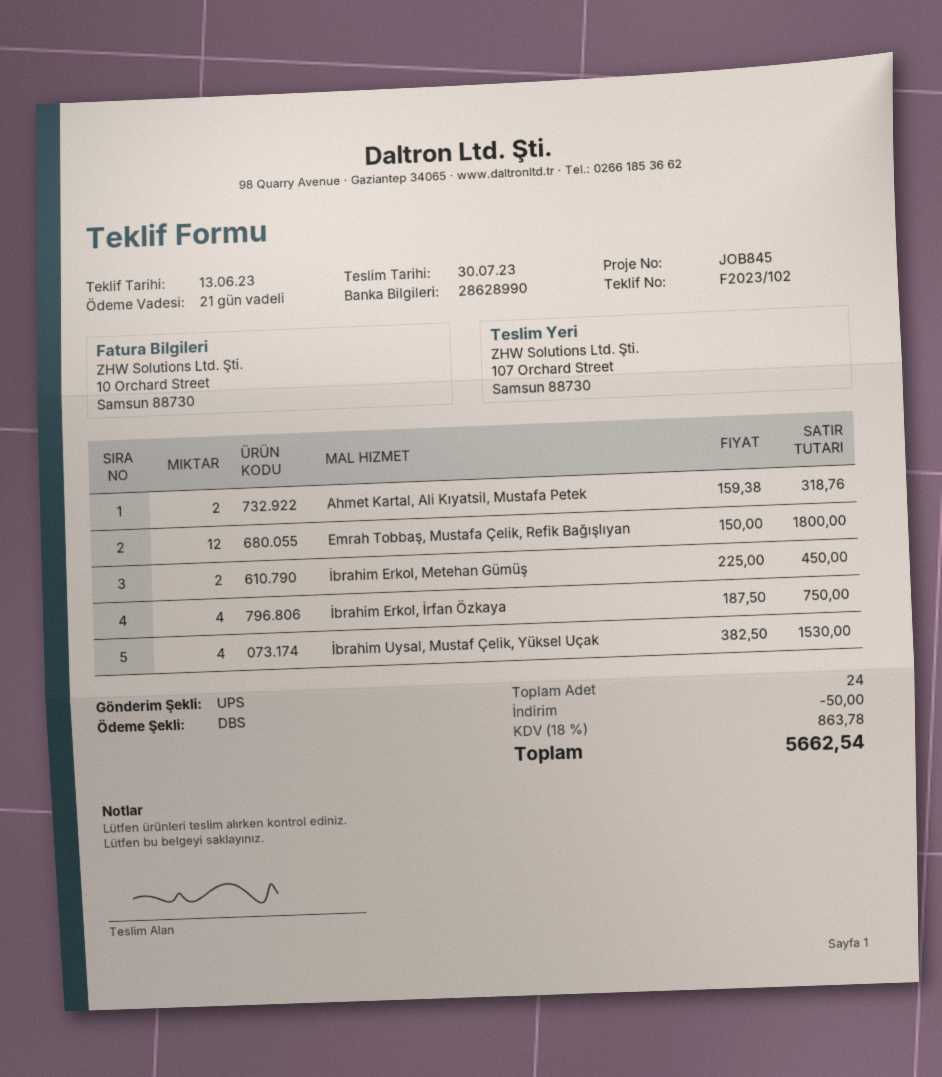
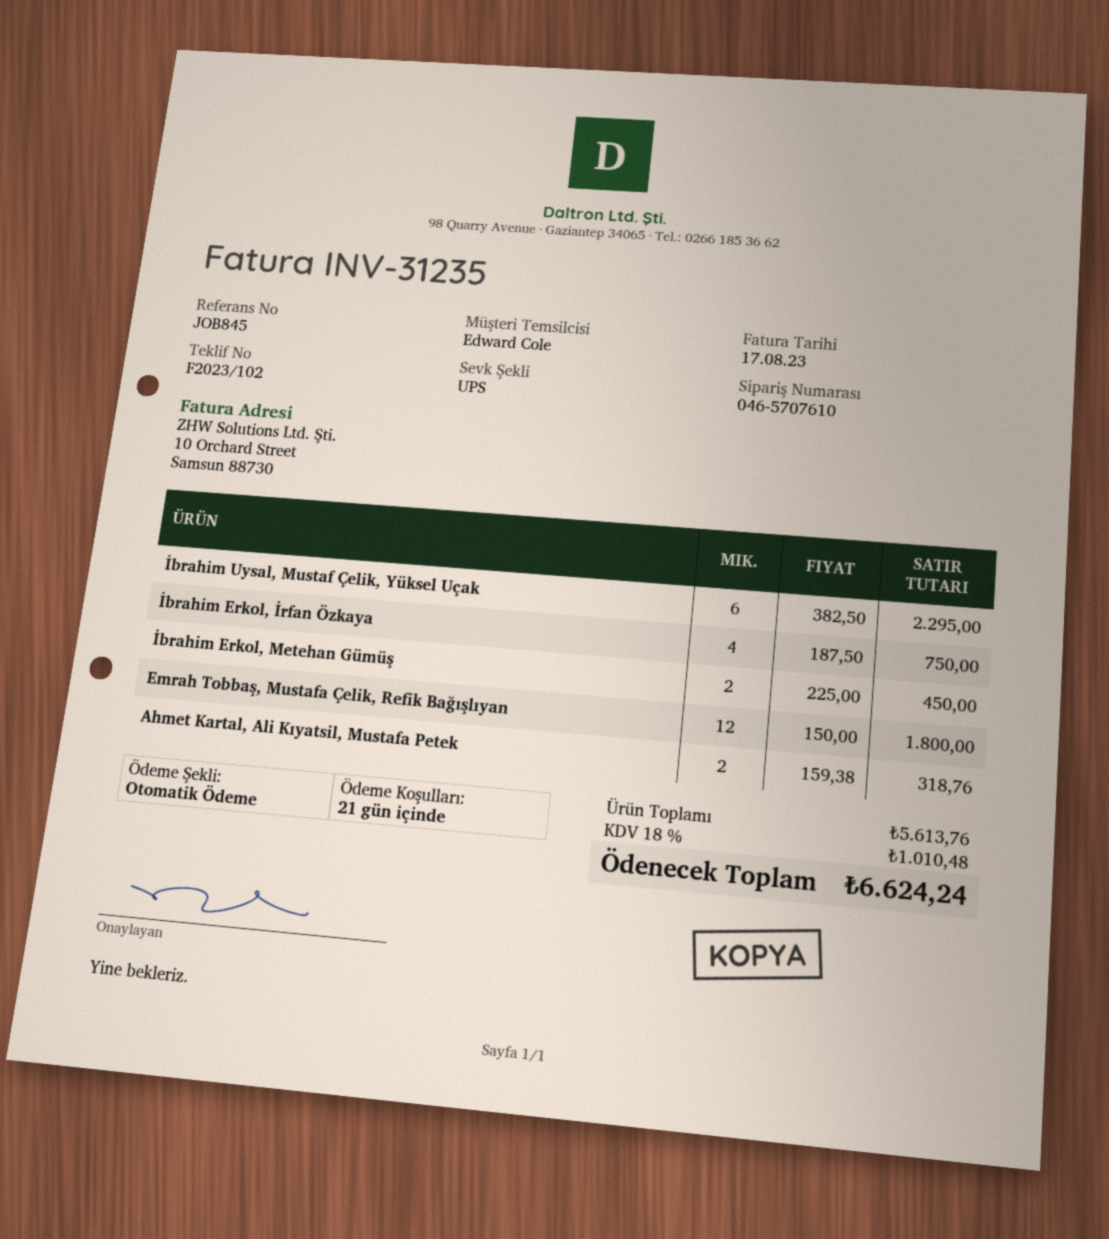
İbrahim Uysal, Mustaf Çelik, Yüksel Uçak: 4 x 382.50 = 1530.00 -> 6 x 382.50 = 2295.00
discount: 50.00 -> none
tax: 18% = 863.78 -> 18% = 1010.48
total: 5662.54 -> 6624.24

